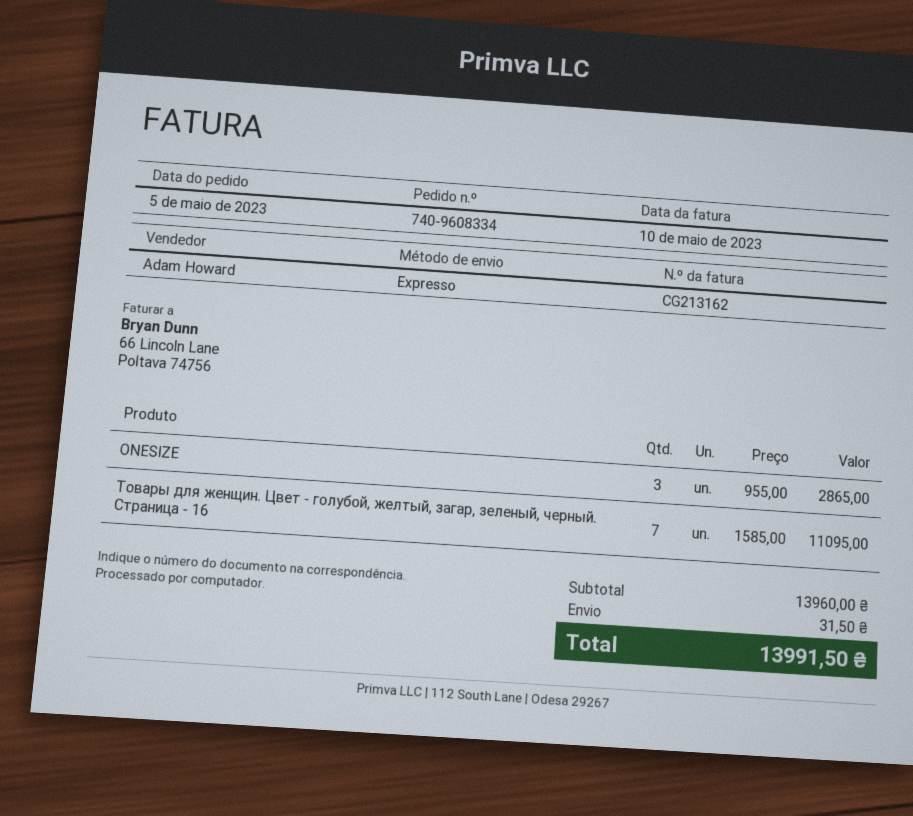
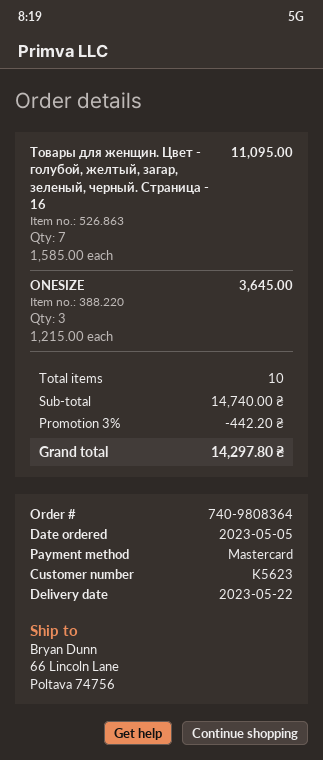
order number: 740-9608334 -> 740-9808364
ONESIZE: 3 x 955.00 = 2865.00 -> 3 x 1215.00 = 3645.00
subtotal: 13960.00 -> 14740.00
discount: none -> 3% = 442.20
shipping: 31.50 -> none
total: 13991.50 -> 14297.80

